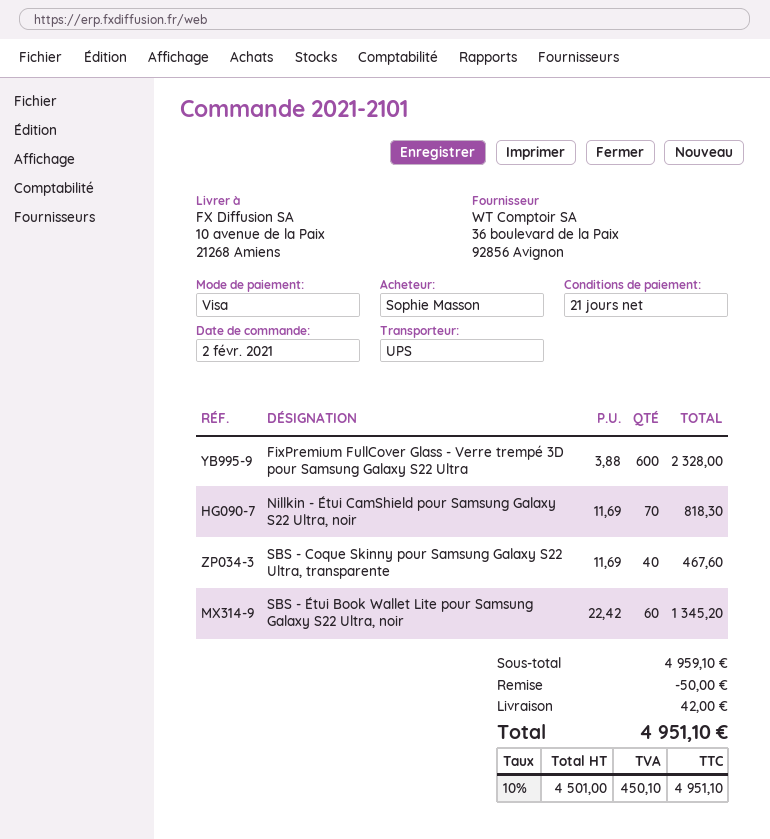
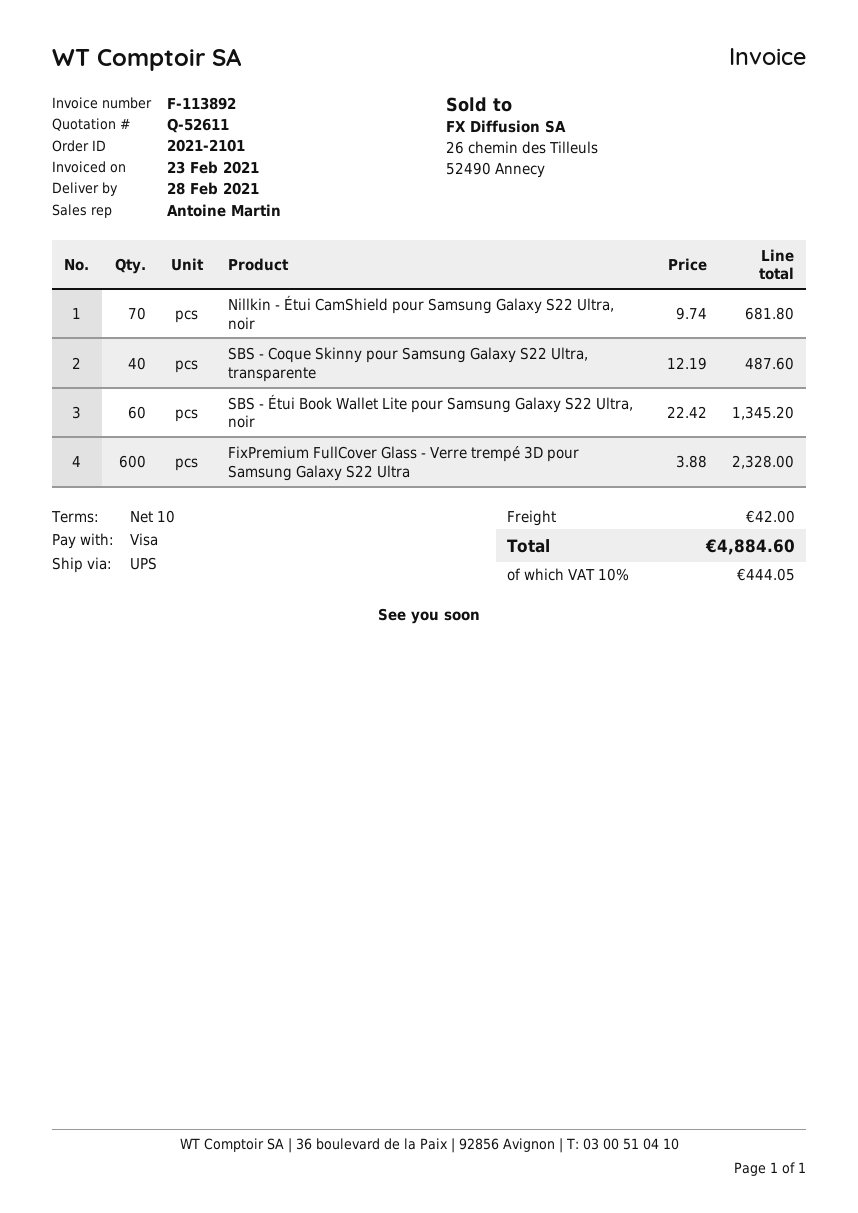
payment terms: 21 days -> 10 days
Nillkin - Étui CamShield pour Samsung Galaxy S22 Ultra, noir: 70 x 11.69 = 818.30 -> 70 x 9.74 = 681.80
SBS - Coque Skinny pour Samsung Galaxy S22 Ultra, transparente: 40 x 11.69 = 467.60 -> 40 x 12.19 = 487.60
discount: 50.00 -> none
tax: 10% = 450.10 -> 10% = 444.05
total: 4951.10 -> 4884.60

